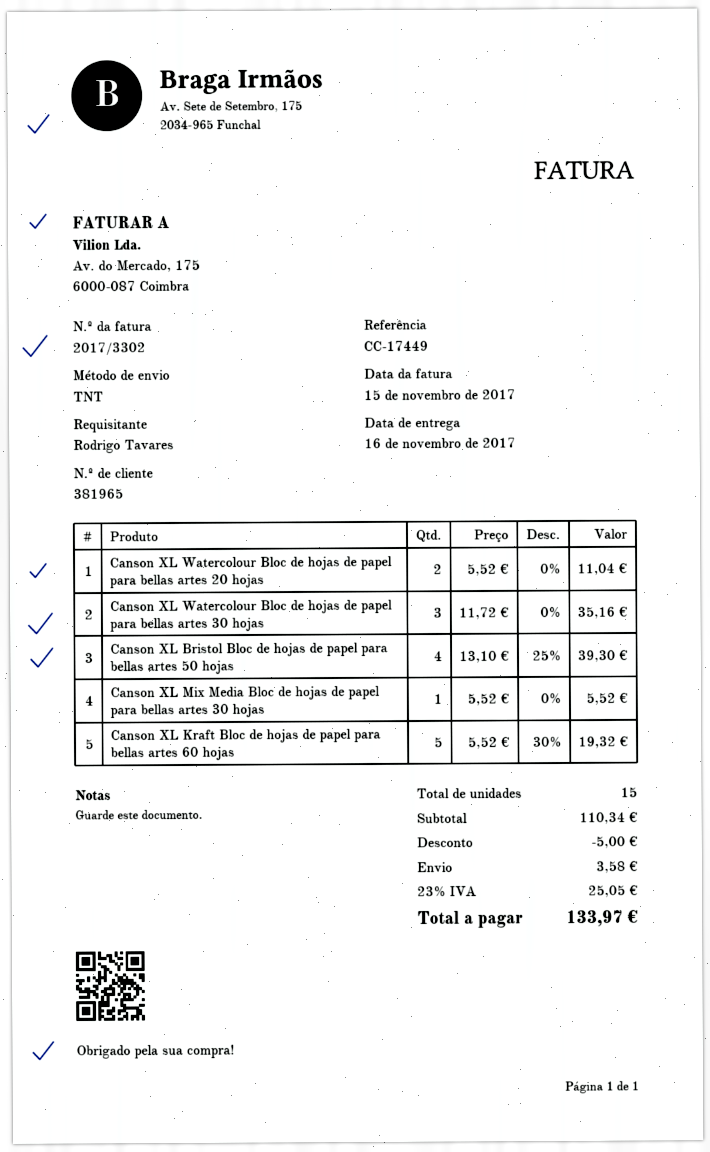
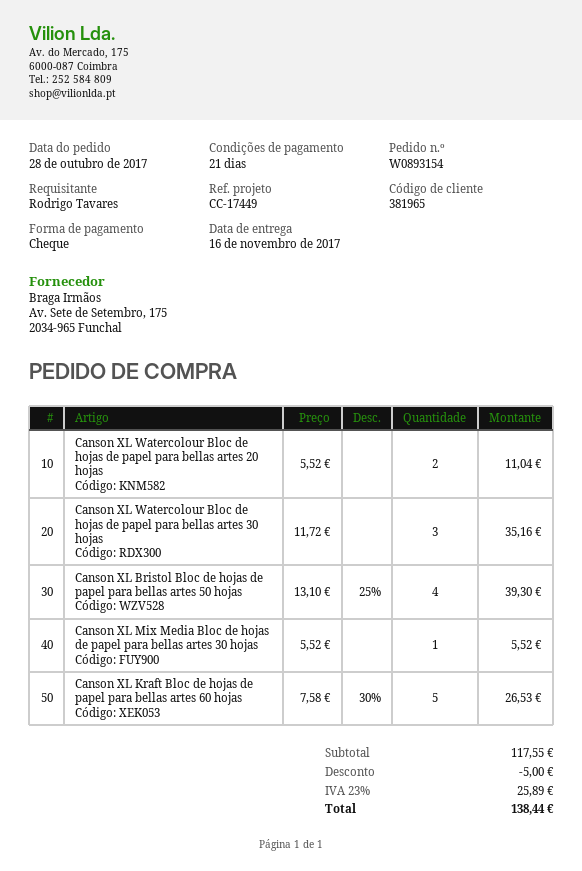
Canson XL Kraft Bloc de hojas de papel para bellas artes 60 hojas: 5 x 5.52 - 30% = 19.32 -> 5 x 7.58 - 30% = 26.53
subtotal: 110.34 -> 117.55
shipping: 3.58 -> none
tax: 23% = 25.05 -> 23% = 25.89
total: 133.97 -> 138.44

